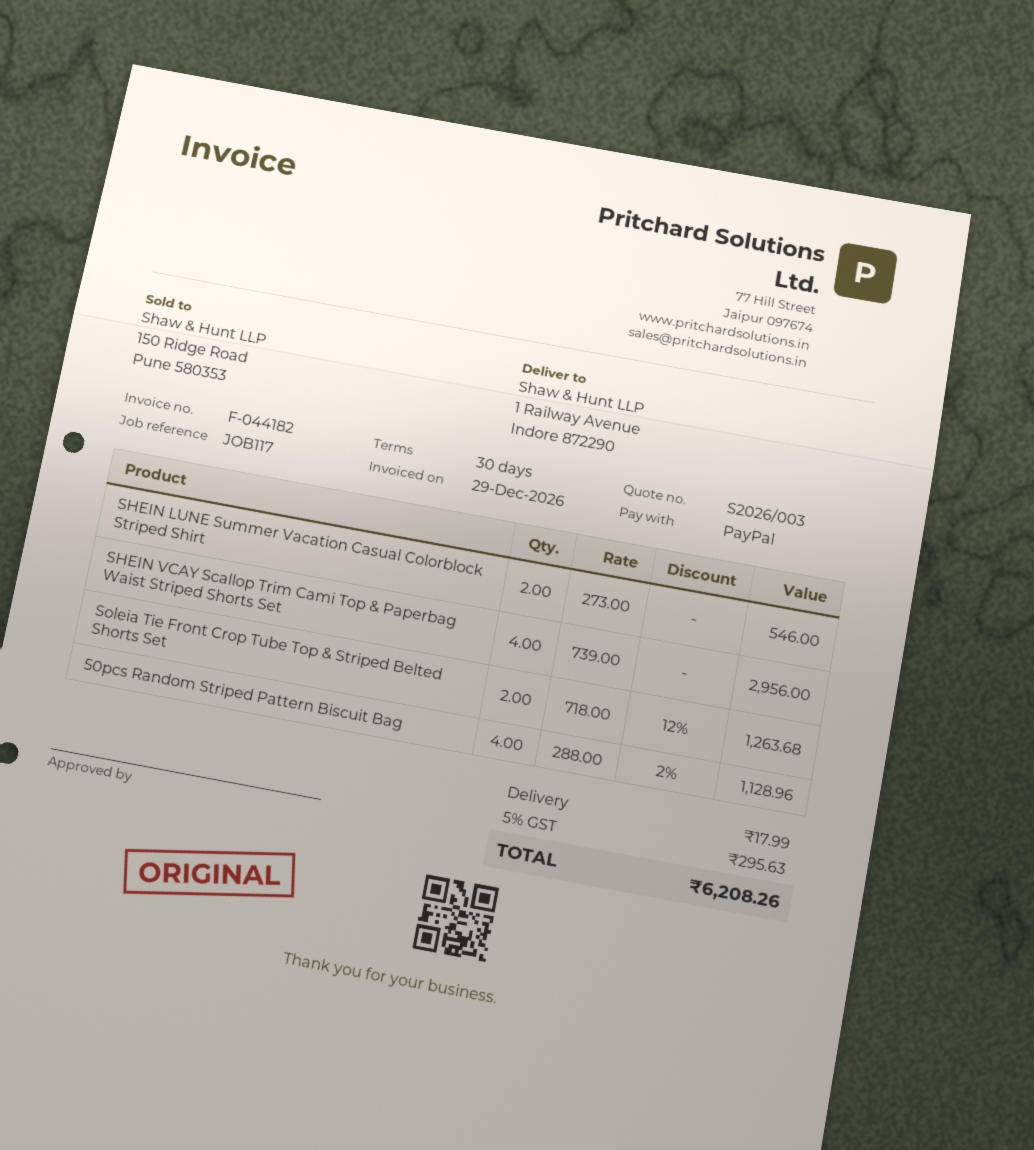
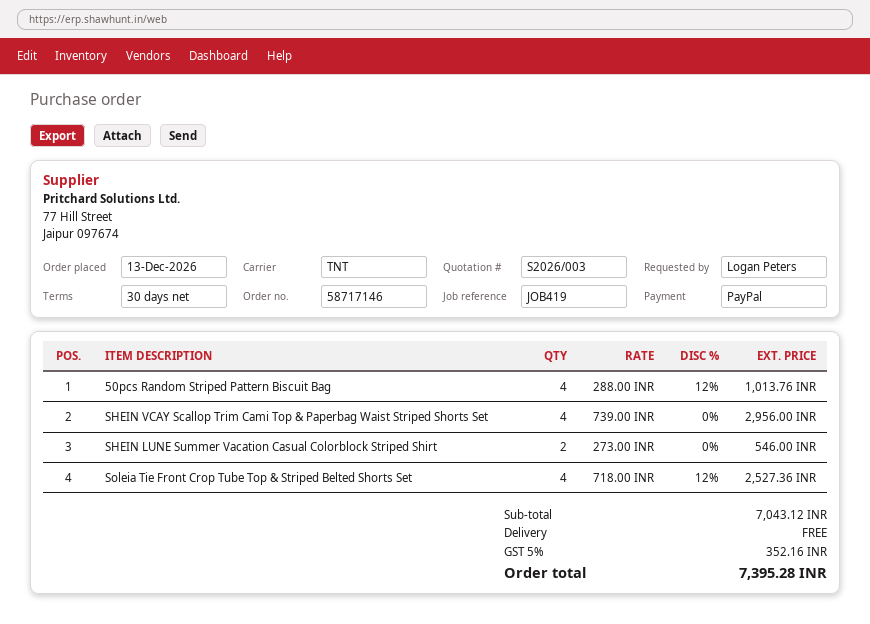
reference: JOB117 -> JOB419
Soleia Tie Front Crop Tube Top & Striped Belted Shorts Set: 2 x 718.00 - 12% = 1263.68 -> 4 x 718.00 - 12% = 2527.36
50pcs Random Striped Pattern Biscuit Bag: 4 x 288.00 - 2% = 1128.96 -> 4 x 288.00 - 12% = 1013.76
shipping: 17.99 -> 0.00
tax: 5% = 295.63 -> 5% = 352.16
total: 6208.26 -> 7395.28

